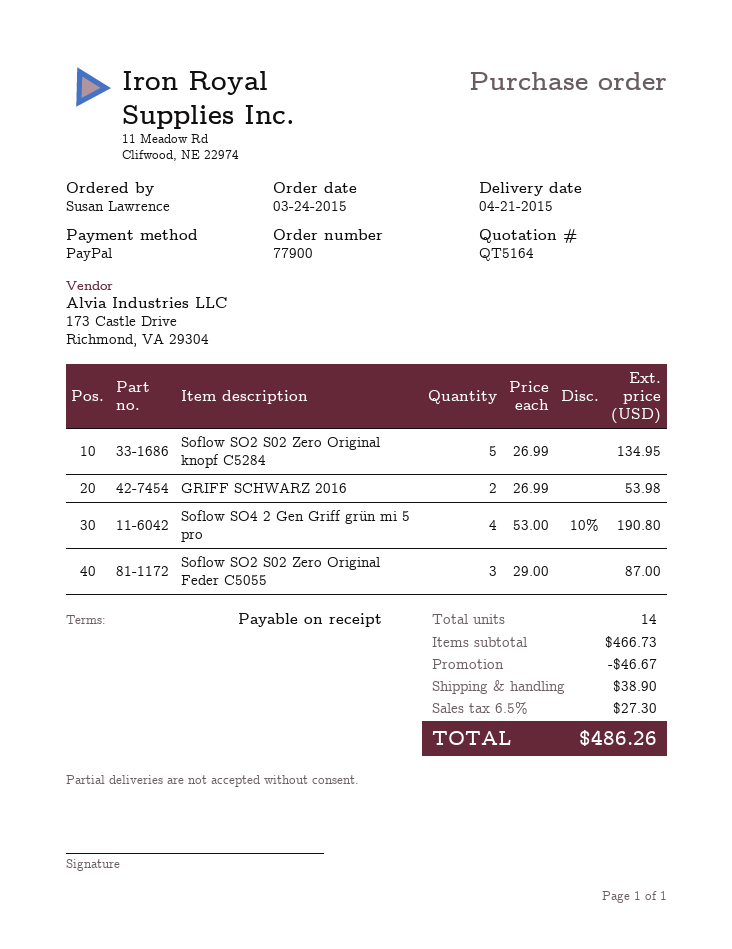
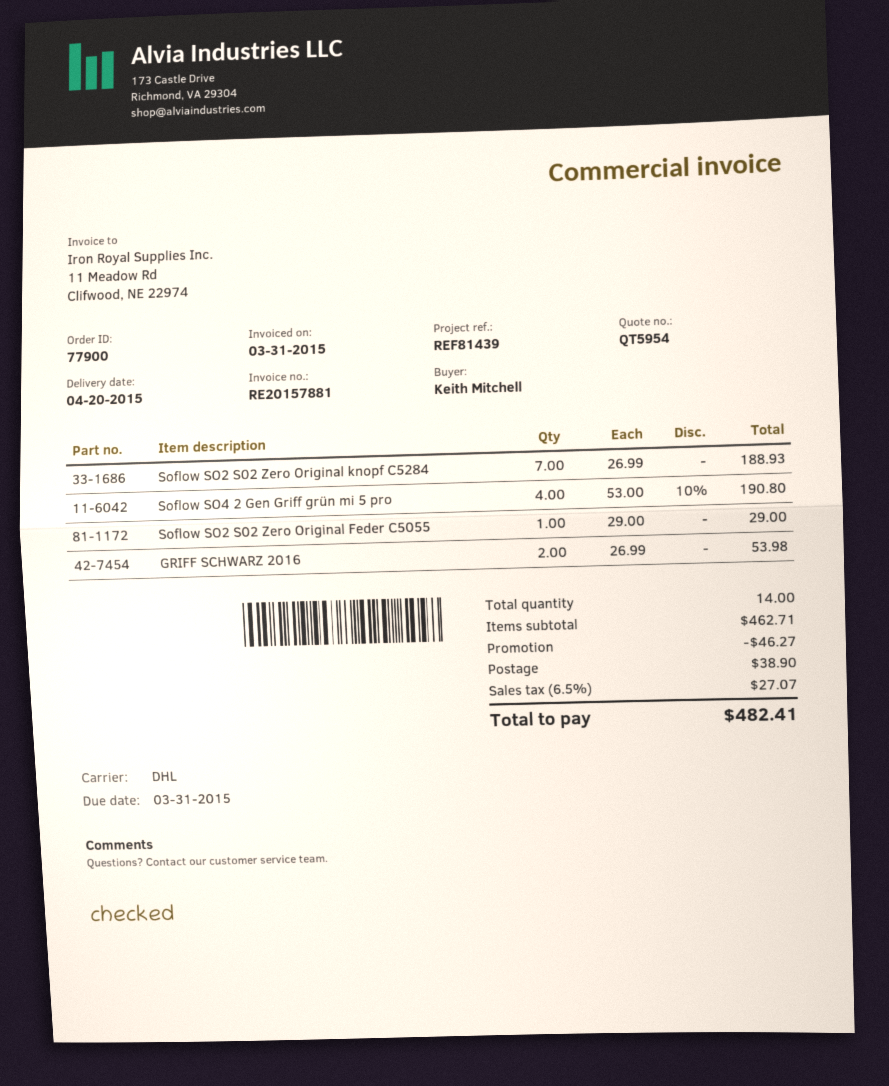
quote number: QT5164 -> QT5954
delivery date: 2015-04-21 -> 2015-04-20
ordered by: Susan Lawrence -> Keith Mitchell
Soflow SO2 S02 Zero Original knopf C5284: 5 x 26.99 = 134.95 -> 7 x 26.99 = 188.93
Soflow SO2 S02 Zero Original Feder C5055: 3 x 29.00 = 87.00 -> 1 x 29.00 = 29.00
subtotal: 466.73 -> 462.71
discount: 46.67 -> 46.27
tax: 6.5% = 27.30 -> 6.5% = 27.07
total: 486.26 -> 482.41

